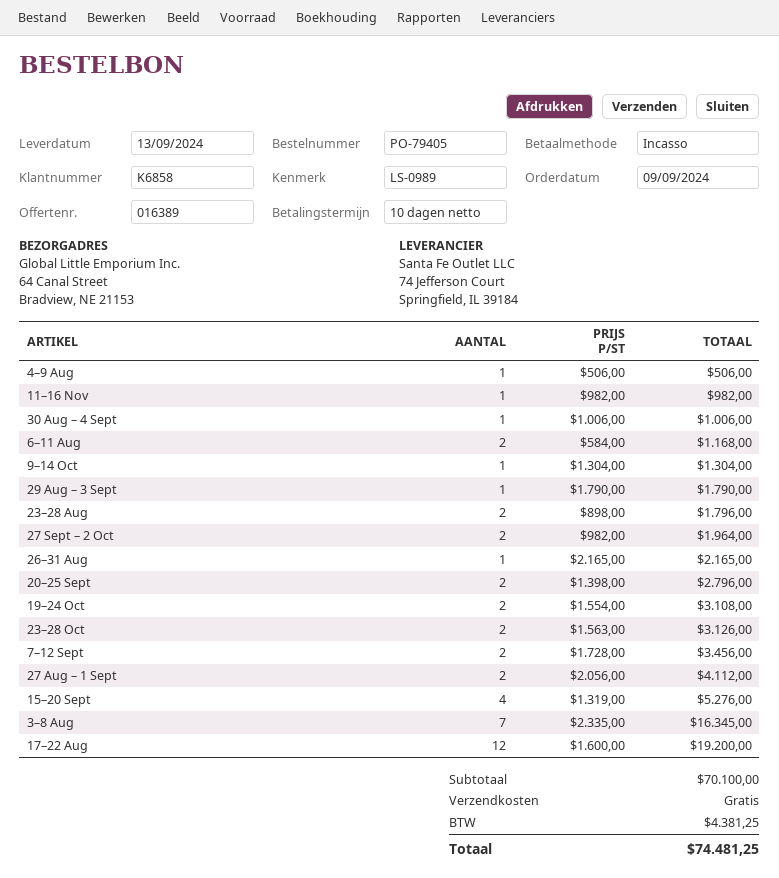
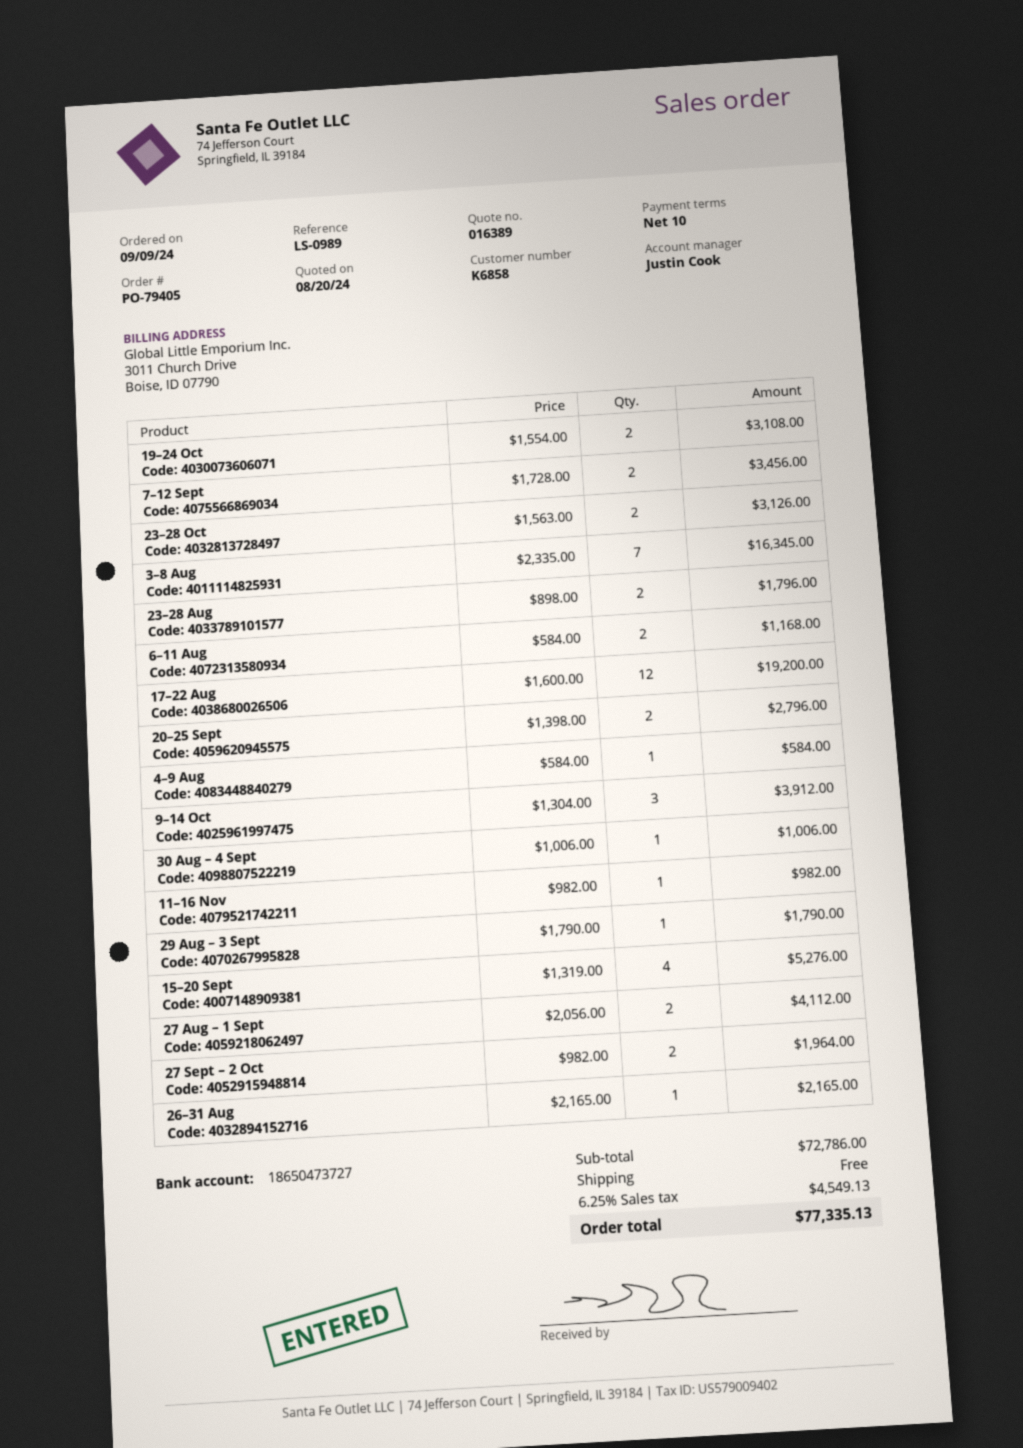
4–9 Aug: 1 x 506.00 = 506.00 -> 1 x 584.00 = 584.00
9–14 Oct: 1 x 1304.00 = 1304.00 -> 3 x 1304.00 = 3912.00
subtotal: 70100.00 -> 72786.00
tax: 4381.25 -> 4549.13
total: 74481.25 -> 77335.13

